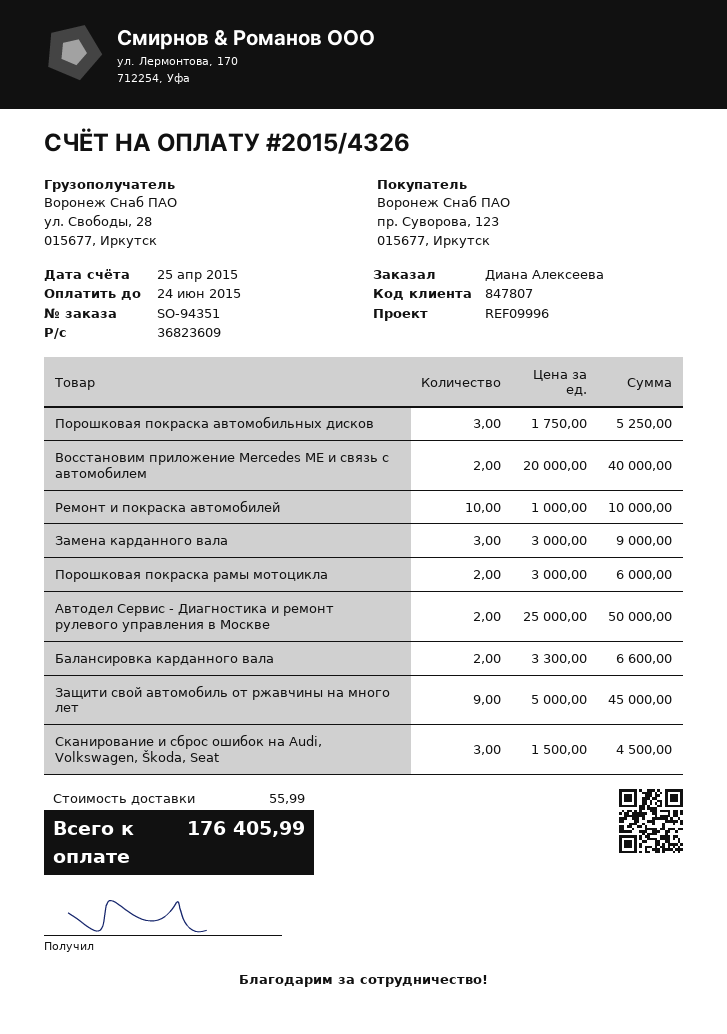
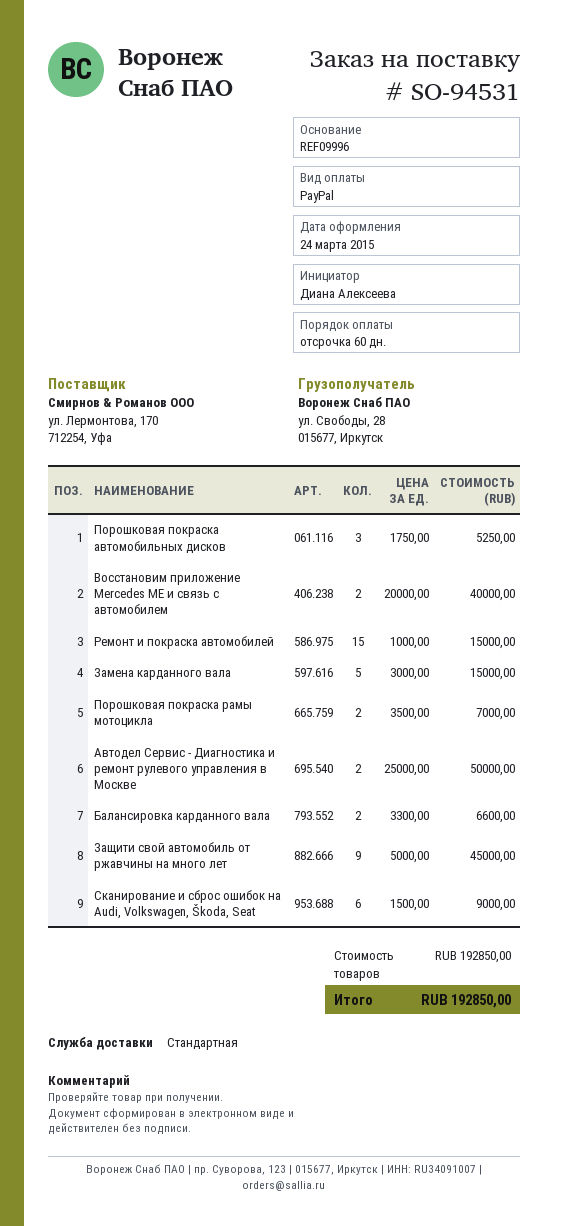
order number: SO-94351 -> SO-94531
Ремонт и покраска автомобилей: 10 x 1000.00 = 10000.00 -> 15 x 1000.00 = 15000.00
Замена карданного вала: 3 x 3000.00 = 9000.00 -> 5 x 3000.00 = 15000.00
Порошковая покраска рамы мотоцикла: 2 x 3000.00 = 6000.00 -> 2 x 3500.00 = 7000.00
Сканирование и сброс ошибок на Audi, Volkswagen, Škoda, Seat: 3 x 1500.00 = 4500.00 -> 6 x 1500.00 = 9000.00
shipping: 55.99 -> none
total: 176405.99 -> 192850.00

